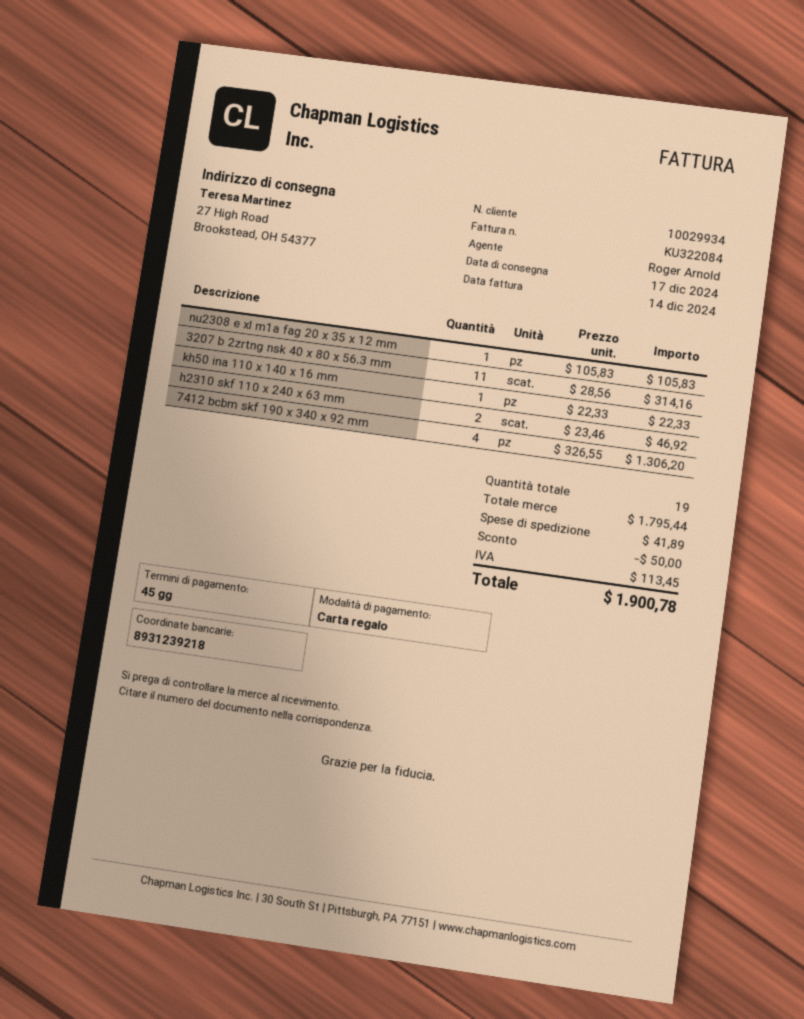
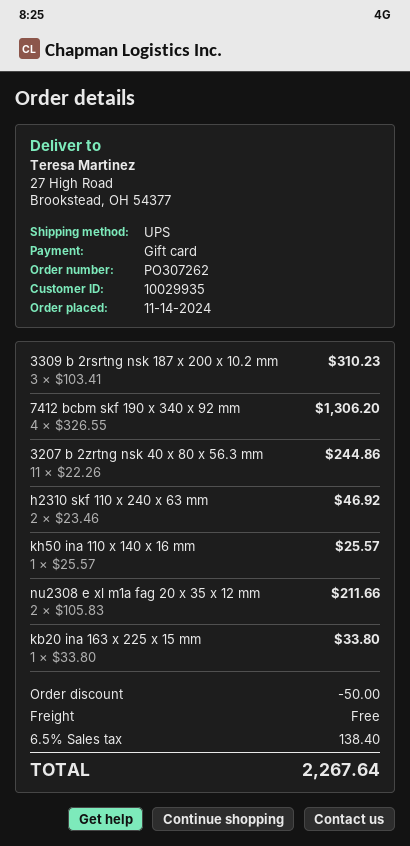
customer number: 10029934 -> 10029935
nu2308 e xl m1a fag 20 x 35 x 12 mm: 1 x 105.83 = 105.83 -> 2 x 105.83 = 211.66
3207 b 2zrtng nsk 40 x 80 x 56.3 mm: 11 x 28.56 = 314.16 -> 11 x 22.26 = 244.86
kh50 ina 110 x 140 x 16 mm: 1 x 22.33 = 22.33 -> 1 x 25.57 = 25.57
3309 b 2rsrtng nsk 187 x 200 x 10.2 mm: none -> 3 x 103.41 = 310.23
kb20 ina 163 x 225 x 15 mm: none -> 1 x 33.80 = 33.80
shipping: 41.89 -> 0.00
tax: 113.45 -> 138.40
total: 1900.78 -> 2267.64

